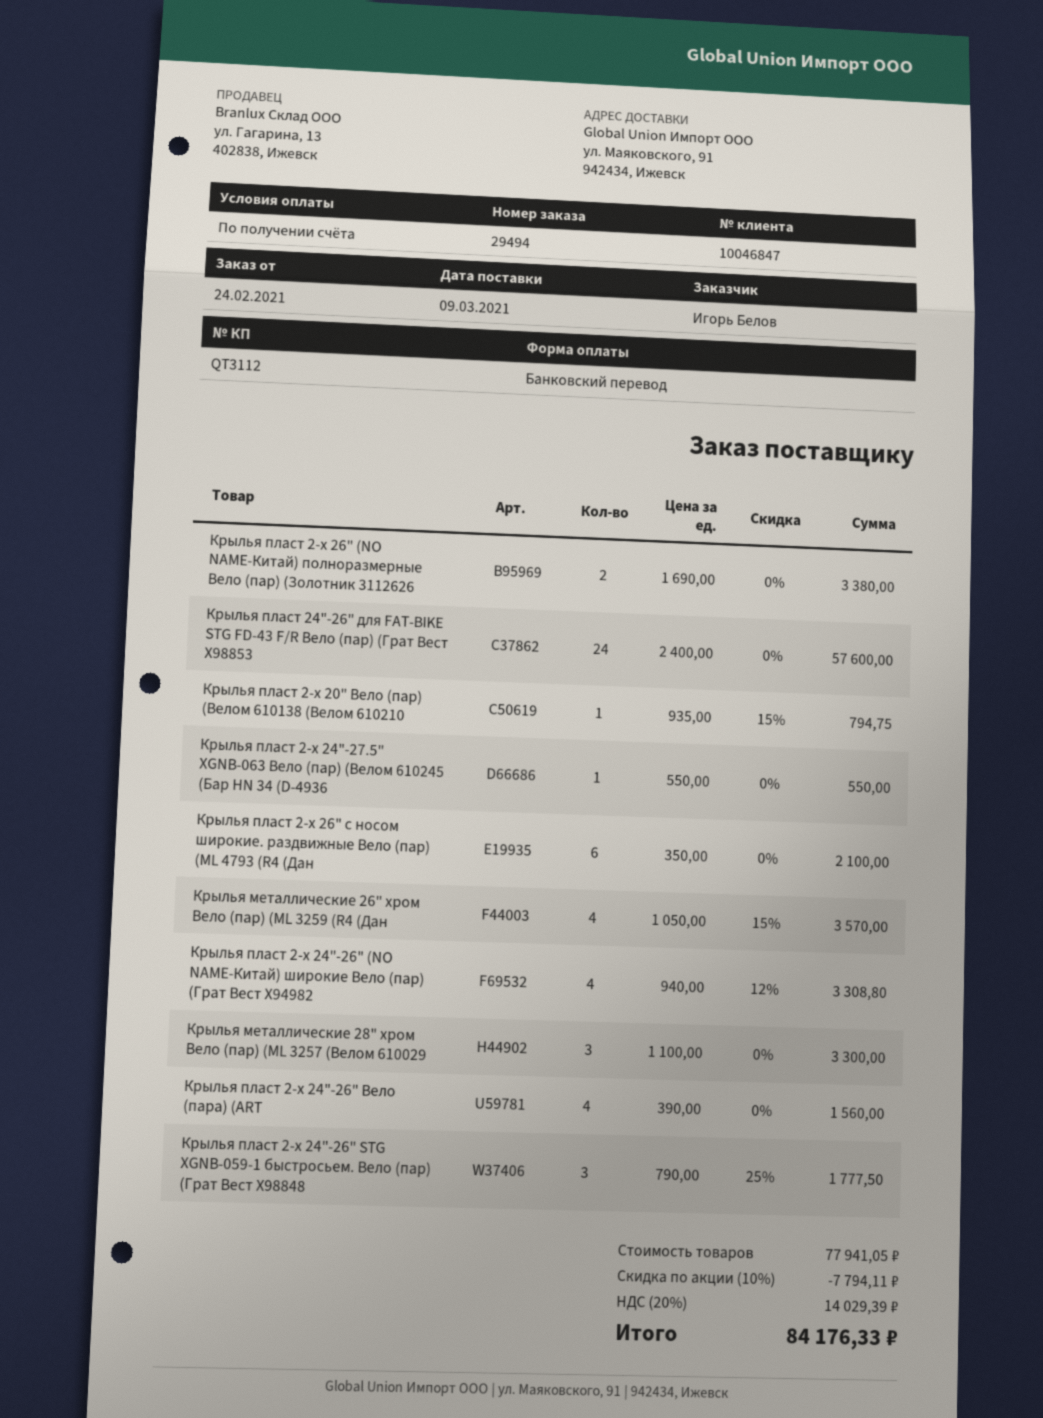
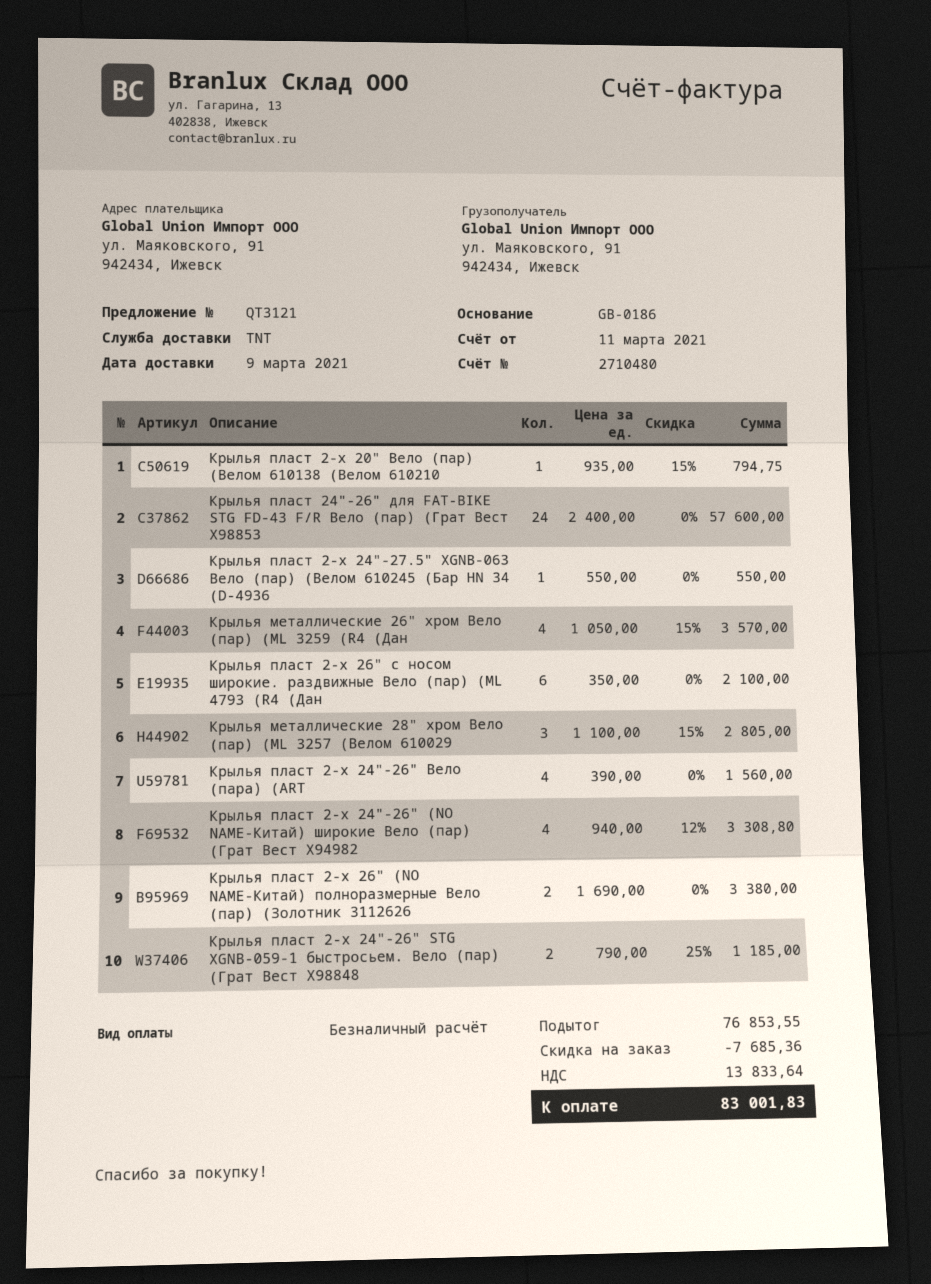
quote number: QT3112 -> QT3121
Крылья металлические 28" хром Вело (пар) (ML 3257 (Велом 610029: 3 x 1100.00 = 3300.00 -> 3 x 1100.00 - 15% = 2805.00
Крылья пласт 2-х 24"-26" STG XGNB-059-1 быстросьем. Вело (пар) (Грат Вест Х98848: 3 x 790.00 - 25% = 1777.50 -> 2 x 790.00 - 25% = 1185.00
subtotal: 77941.05 -> 76853.55
discount: 7794.11 -> 7685.36
tax: 14029.39 -> 13833.64
total: 84176.33 -> 83001.83

